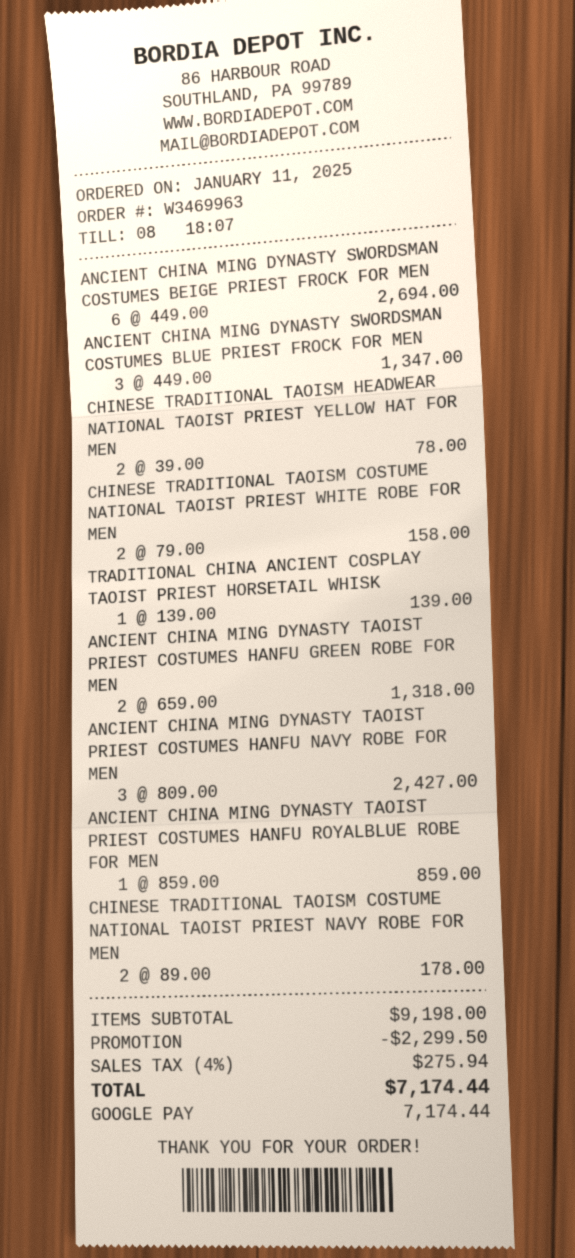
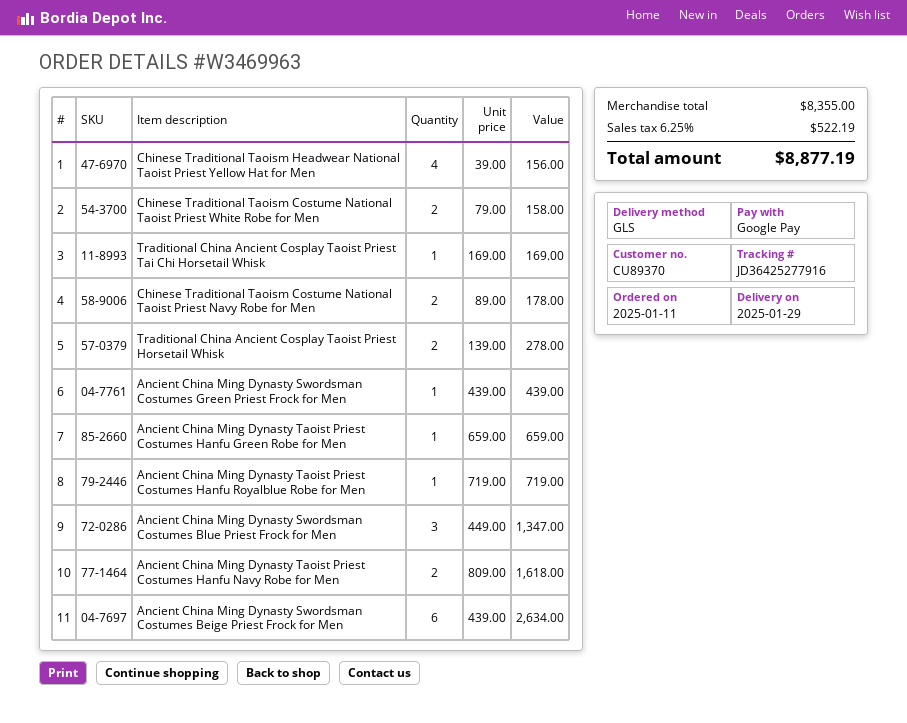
ANCIENT CHINA MING DYNASTY SWORDSMAN COSTUMES BEIGE PRIEST FROCK FOR MEN: 6 x 449.00 = 2694.00 -> 6 x 439.00 = 2634.00
CHINESE TRADITIONAL TAOISM HEADWEAR NATIONAL TAOIST PRIEST YELLOW HAT FOR MEN: 2 x 39.00 = 78.00 -> 4 x 39.00 = 156.00
TRADITIONAL CHINA ANCIENT COSPLAY TAOIST PRIEST HORSETAIL WHISK: 1 x 139.00 = 139.00 -> 2 x 139.00 = 278.00
ANCIENT CHINA MING DYNASTY TAOIST PRIEST COSTUMES HANFU GREEN ROBE FOR MEN: 2 x 659.00 = 1318.00 -> 1 x 659.00 = 659.00
ANCIENT CHINA MING DYNASTY TAOIST PRIEST COSTUMES HANFU NAVY ROBE FOR MEN: 3 x 809.00 = 2427.00 -> 2 x 809.00 = 1618.00
ANCIENT CHINA MING DYNASTY TAOIST PRIEST COSTUMES HANFU ROYALBLUE ROBE FOR MEN: 1 x 859.00 = 859.00 -> 1 x 719.00 = 719.00
Traditional China Ancient Cosplay Taoist Priest Tai Chi Horsetail Whisk: none -> 1 x 169.00 = 169.00
Ancient China Ming Dynasty Swordsman Costumes Green Priest Frock for Men: none -> 1 x 439.00 = 439.00
subtotal: 9198.00 -> 8355.00
discount: 2299.50 -> none
tax: 4% = 275.94 -> 6.25% = 522.19
total: 7174.44 -> 8877.19

